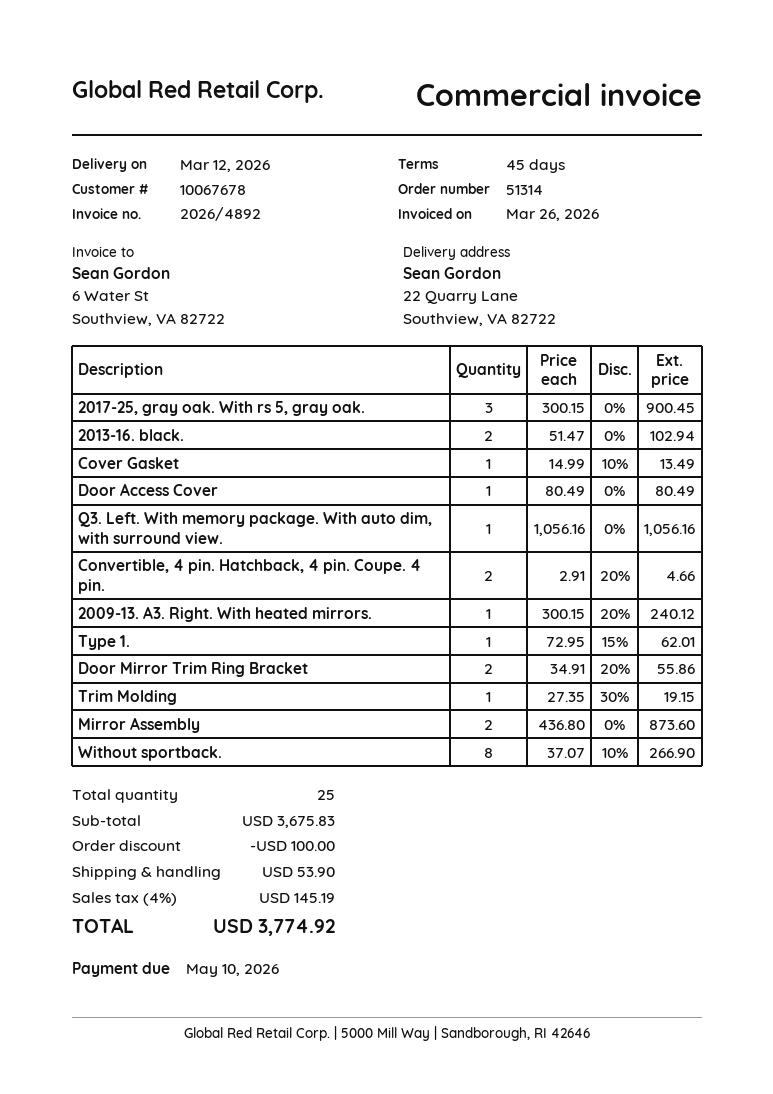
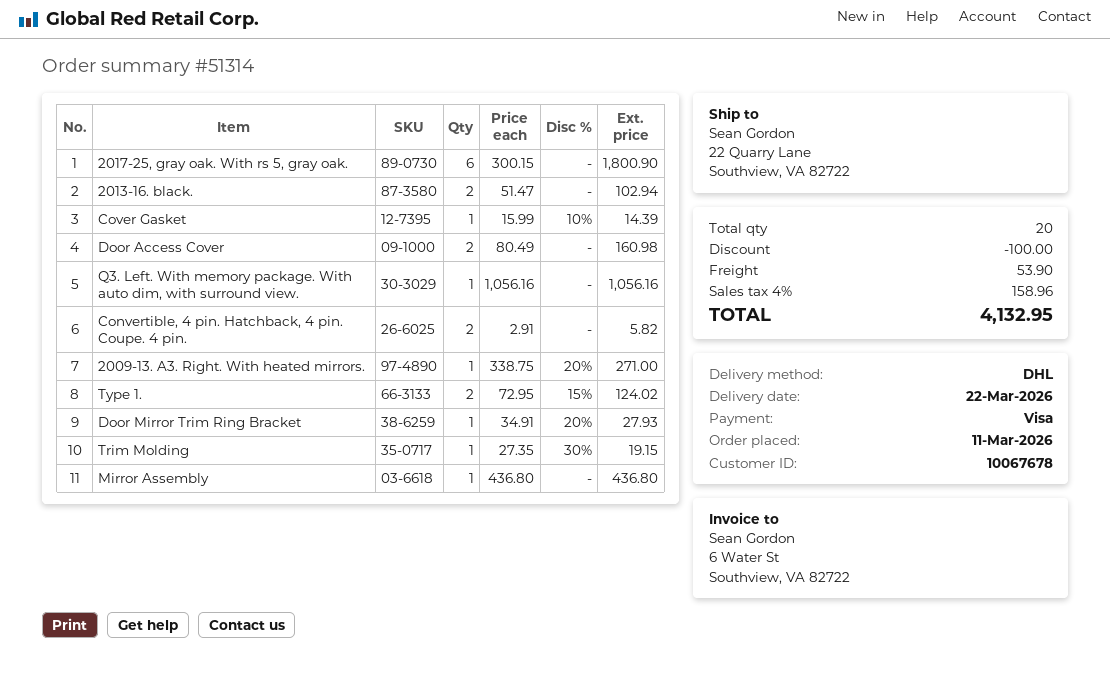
delivery date: 2026-03-12 -> 2026-03-22
2017-25, gray oak. With rs 5, gray oak.: 3 x 300.15 = 900.45 -> 6 x 300.15 = 1800.90
Cover Gasket: 1 x 14.99 - 10% = 13.49 -> 1 x 15.99 - 10% = 14.39
Door Access Cover: 1 x 80.49 = 80.49 -> 2 x 80.49 = 160.98
Convertible, 4 pin. Hatchback, 4 pin. Coupe. 4 pin.: 2 x 2.91 - 20% = 4.66 -> 2 x 2.91 = 5.82
2009-13. A3. Right. With heated mirrors.: 1 x 300.15 - 20% = 240.12 -> 1 x 338.75 - 20% = 271.00
Type 1.: 1 x 72.95 - 15% = 62.01 -> 2 x 72.95 - 15% = 124.02
Door Mirror Trim Ring Bracket: 2 x 34.91 - 20% = 55.86 -> 1 x 34.91 - 20% = 27.93
Mirror Assembly: 2 x 436.80 = 873.60 -> 1 x 436.80 = 436.80
Without sportback.: 8 x 37.07 - 10% = 266.90 -> none
total quantity: 25 -> 20
tax: 4% = 145.19 -> 4% = 158.96
total: 3774.92 -> 4132.95

